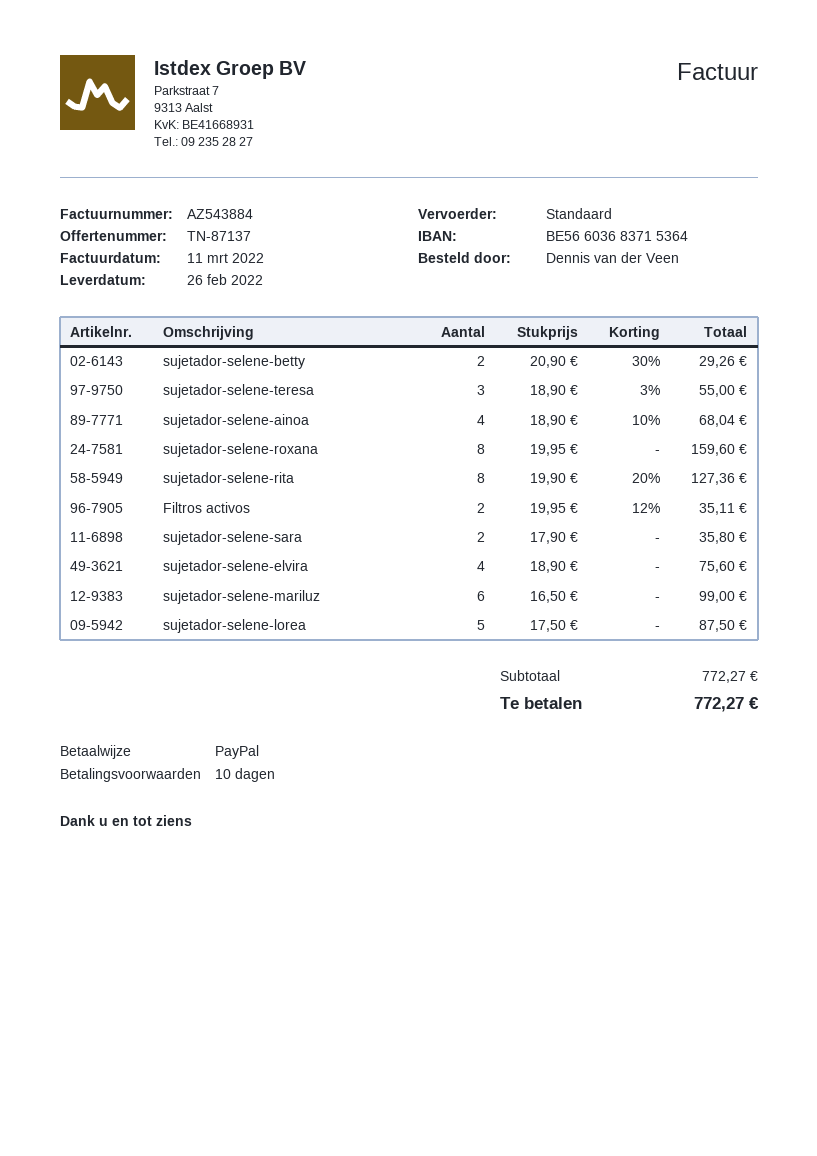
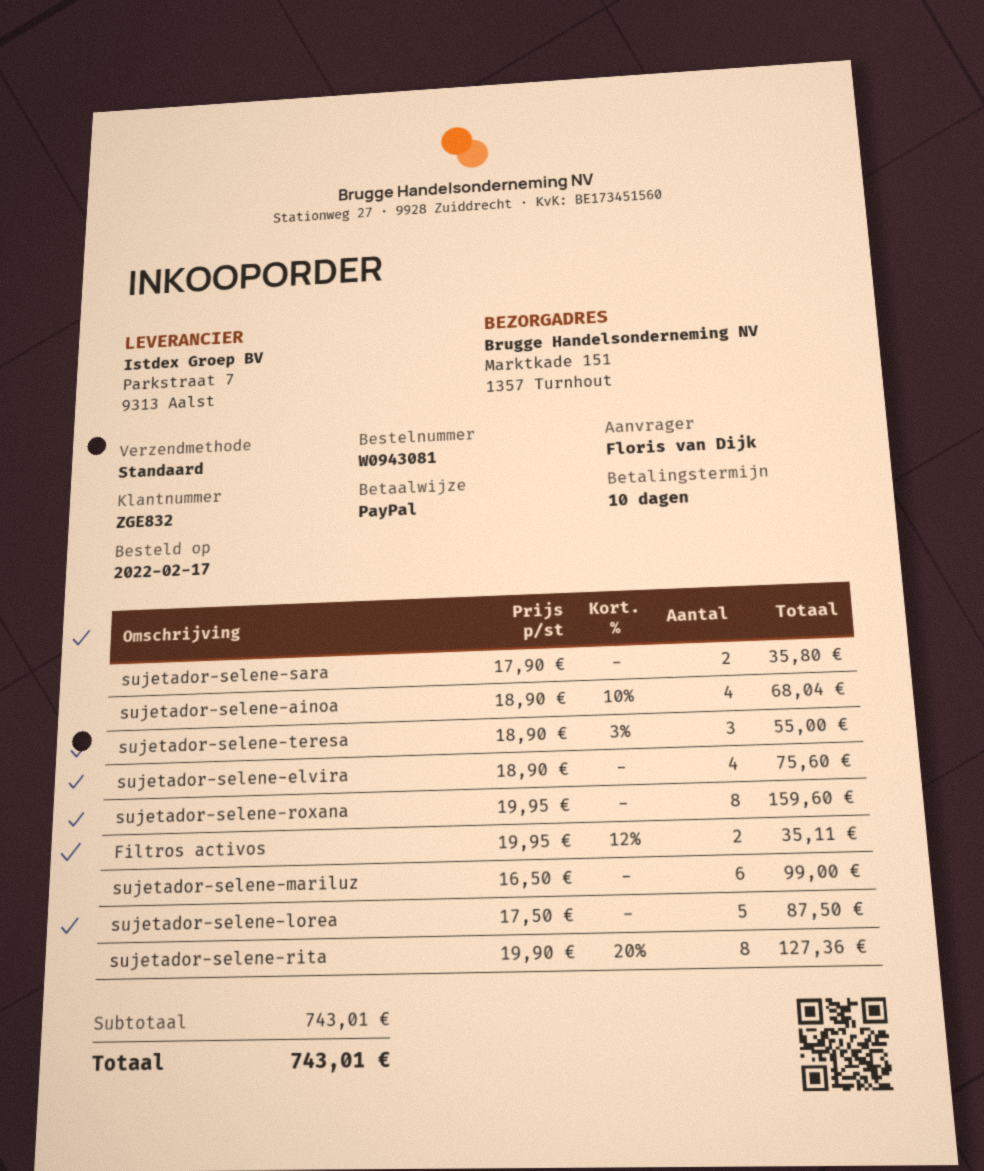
ordered by: Dennis van der Veen -> Floris van Dijk
sujetador-selene-betty: 2 x 20.90 - 30% = 29.26 -> none
subtotal: 772.27 -> 743.01
total: 772.27 -> 743.01

